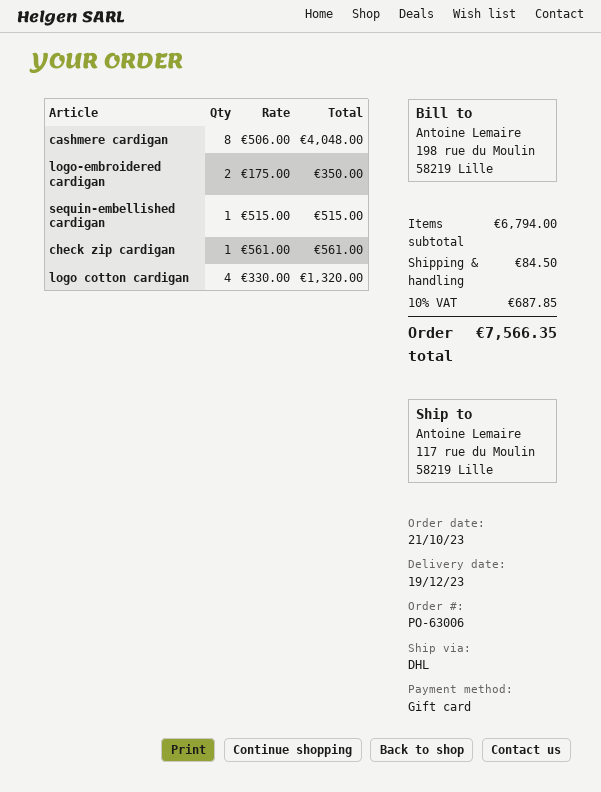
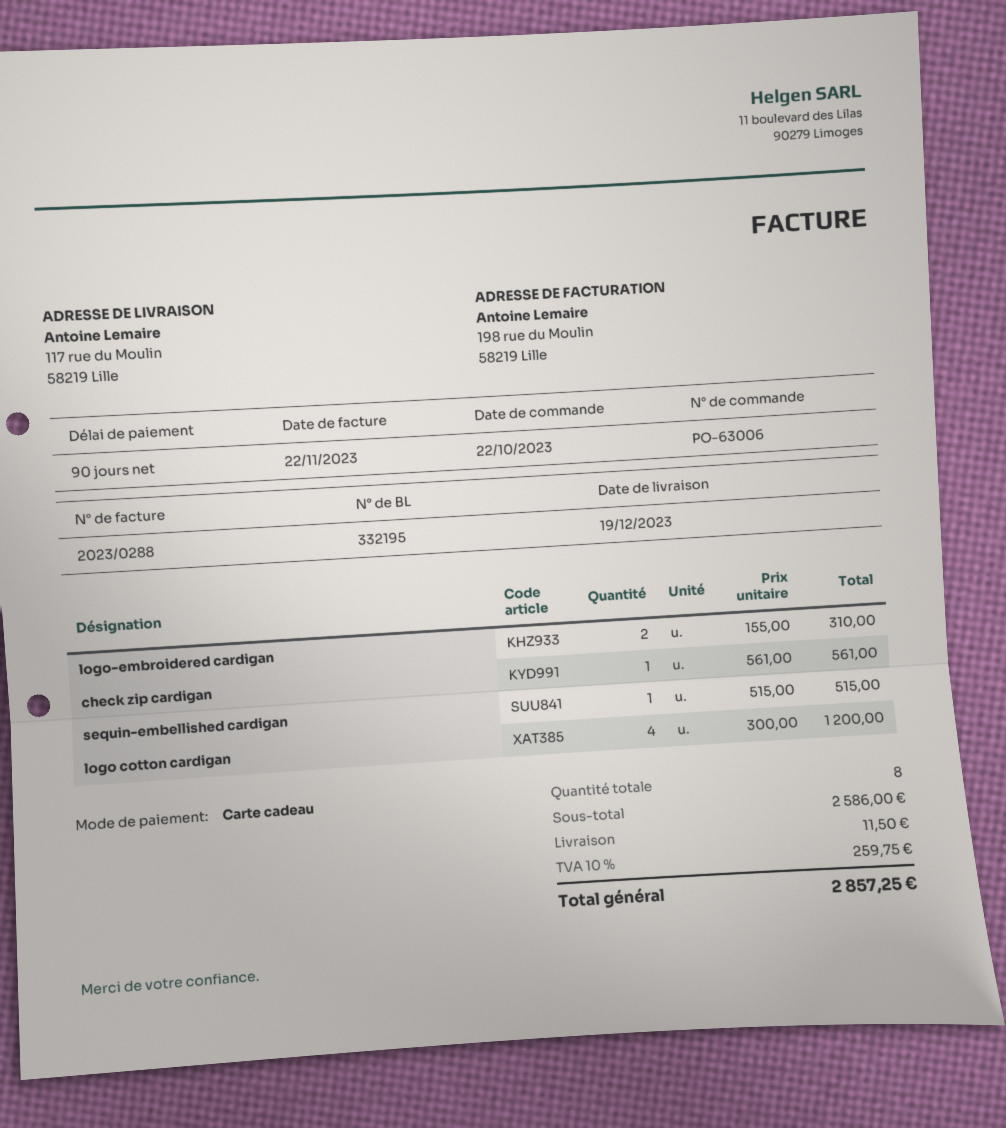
order date: 2023-10-21 -> 2023-10-22
cashmere cardigan: 8 x 506.00 = 4048.00 -> none
logo-embroidered cardigan: 2 x 175.00 = 350.00 -> 2 x 155.00 = 310.00
logo cotton cardigan: 4 x 330.00 = 1320.00 -> 4 x 300.00 = 1200.00
subtotal: 6794.00 -> 2586.00
shipping: 84.50 -> 11.50
tax: 10% = 687.85 -> 10% = 259.75
total: 7566.35 -> 2857.25

